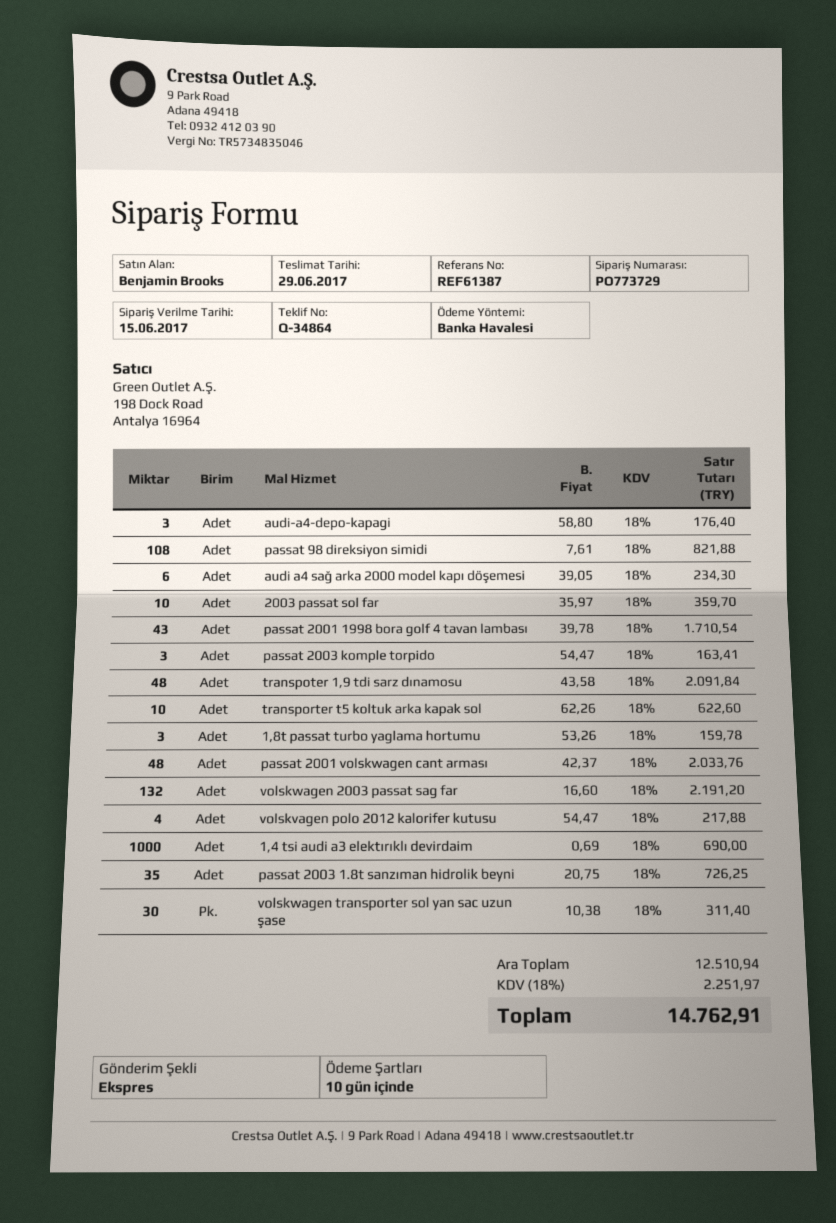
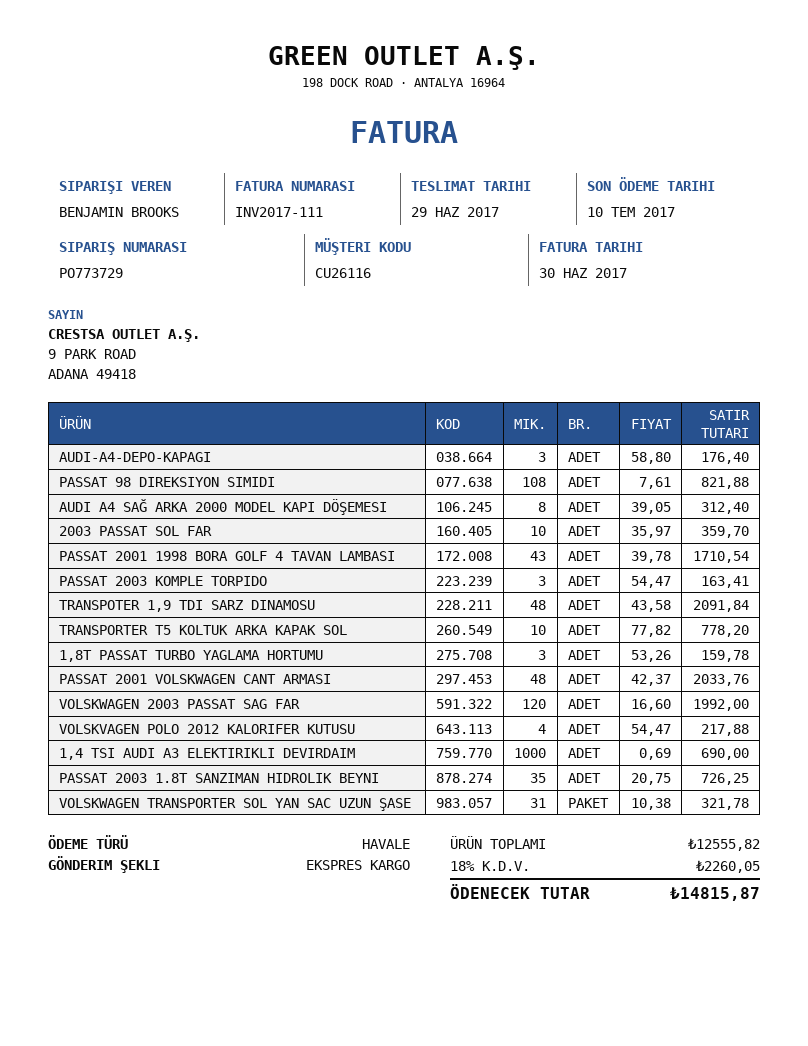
audi a4 sağ arka 2000 model kapı döşemesi: 6 x 39.05 = 234.30 -> 8 x 39.05 = 312.40
transporter t5 koltuk arka kapak sol: 10 x 62.26 = 622.60 -> 10 x 77.82 = 778.20
volskwagen 2003 passat sag far: 132 x 16.60 = 2191.20 -> 120 x 16.60 = 1992.00
volskwagen transporter sol yan sac uzun şase: 30 x 10.38 = 311.40 -> 31 x 10.38 = 321.78
subtotal: 12510.94 -> 12555.82
tax: 18% = 2251.97 -> 18% = 2260.05
total: 14762.91 -> 14815.87

